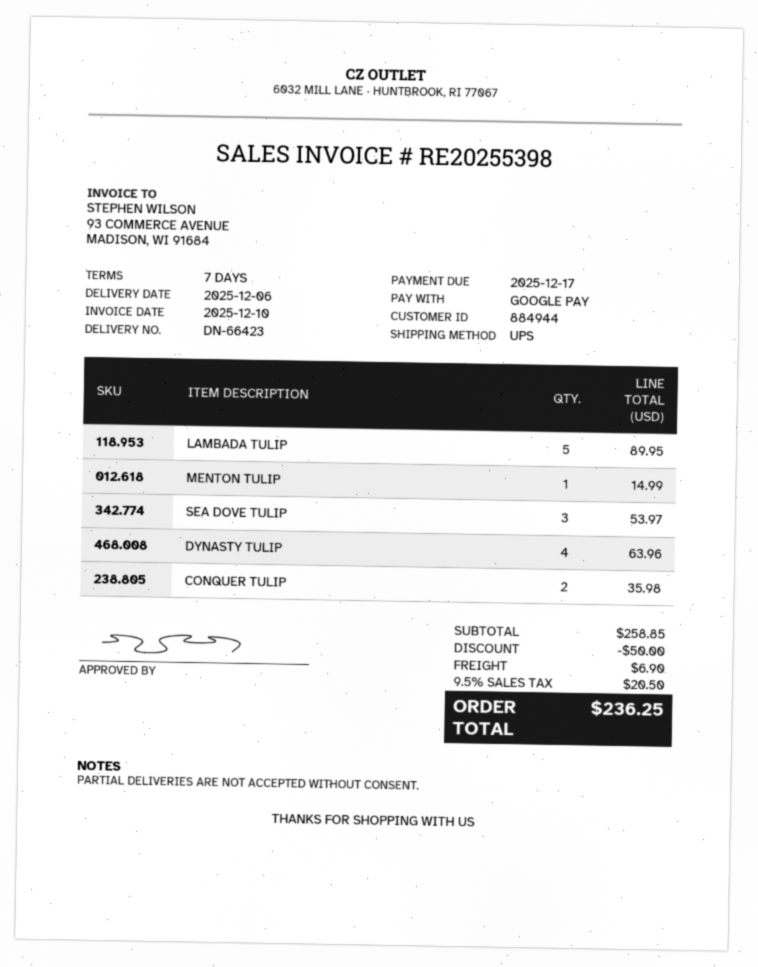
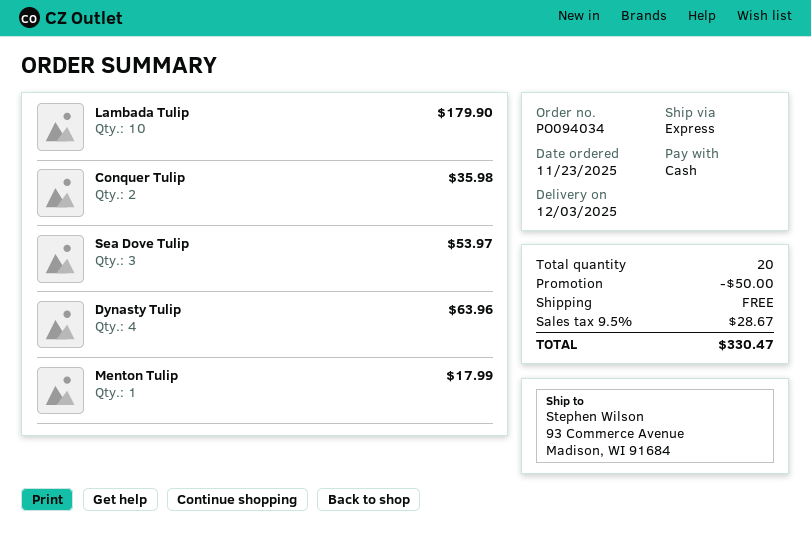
delivery date: 2025-12-06 -> 2025-12-03
payment method: Google Pay -> cash
shipping method: UPS -> express
LAMBADA TULIP: 5 for 89.95 -> 10 for 179.90
MENTON TULIP: 1 for 14.99 -> 1 for 17.99
shipping: 6.90 -> 0.00
tax: 9.5% = 20.50 -> 9.5% = 28.67
total: 236.25 -> 330.47

